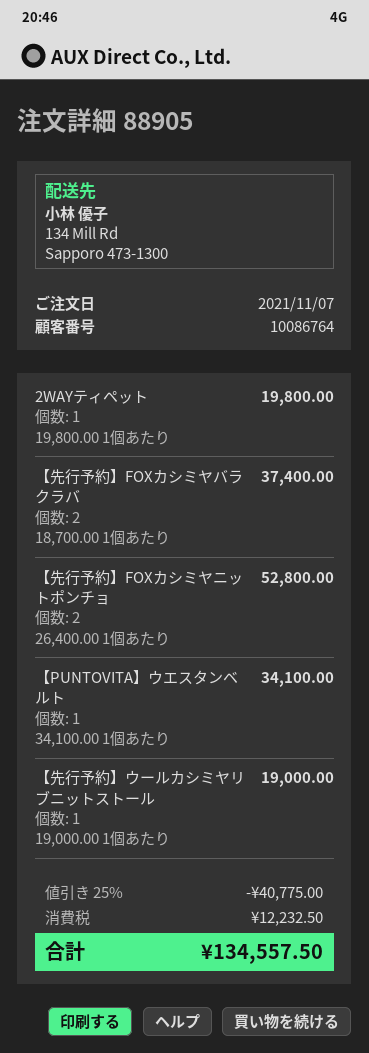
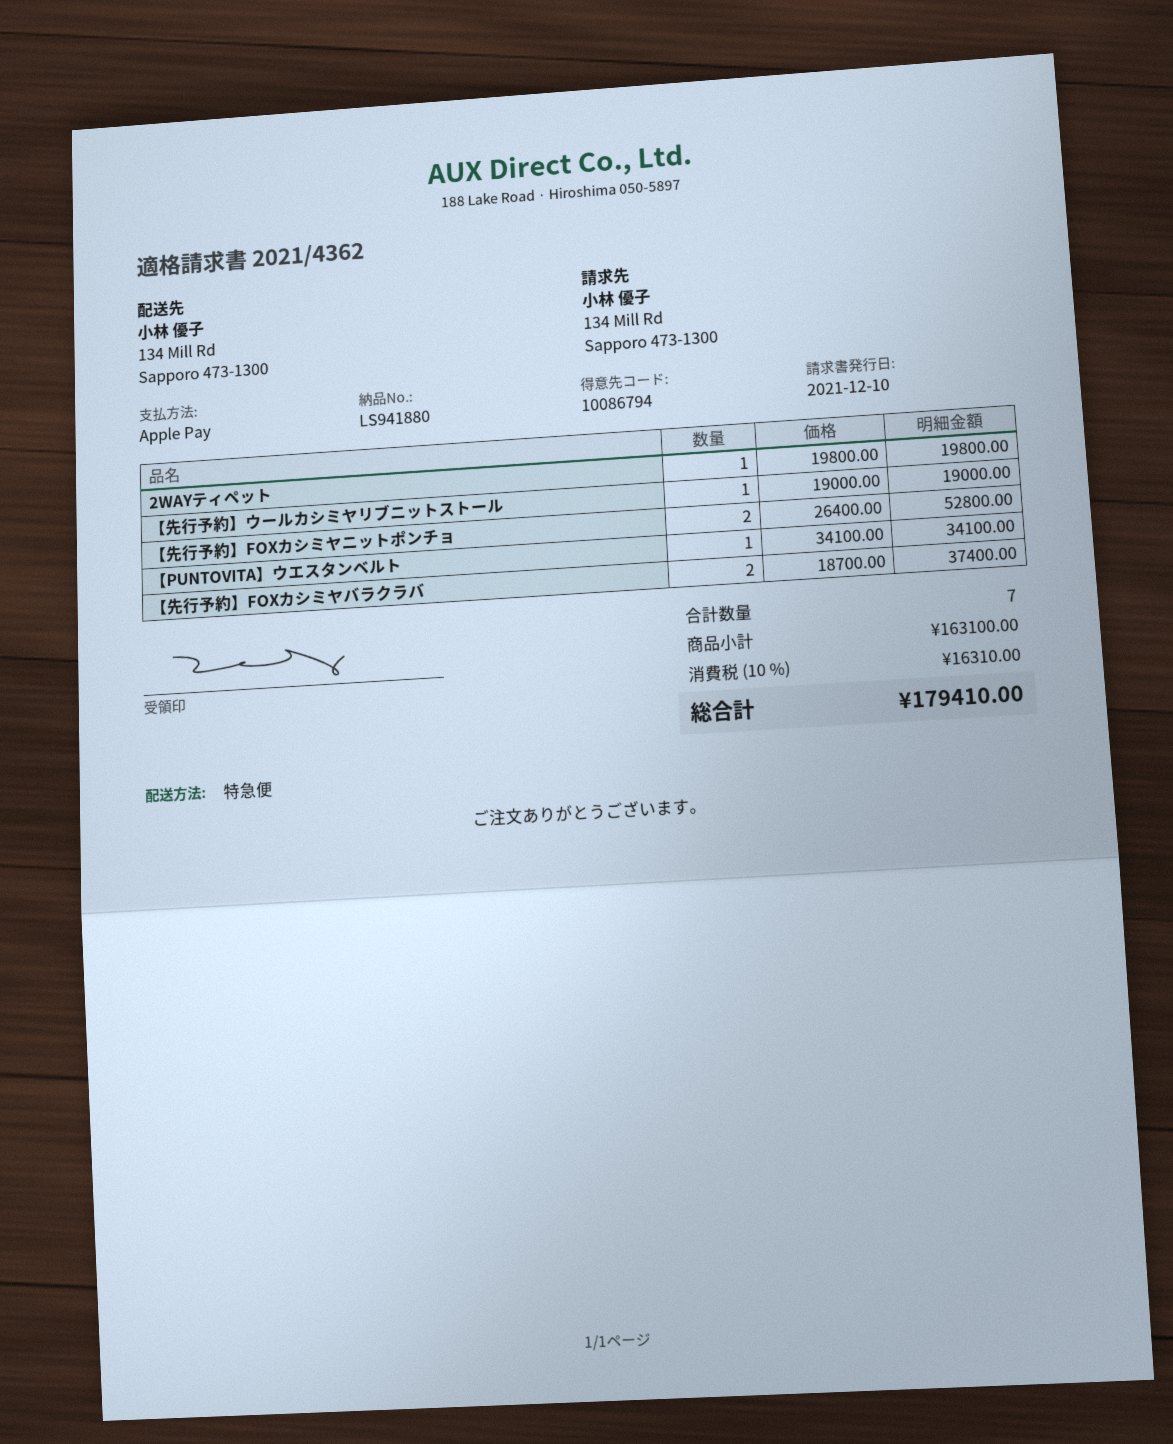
customer number: 10086764 -> 10086794
discount: 25% = 40775.00 -> none
tax: 12232.50 -> 16310.00
total: 134557.50 -> 179410.00

